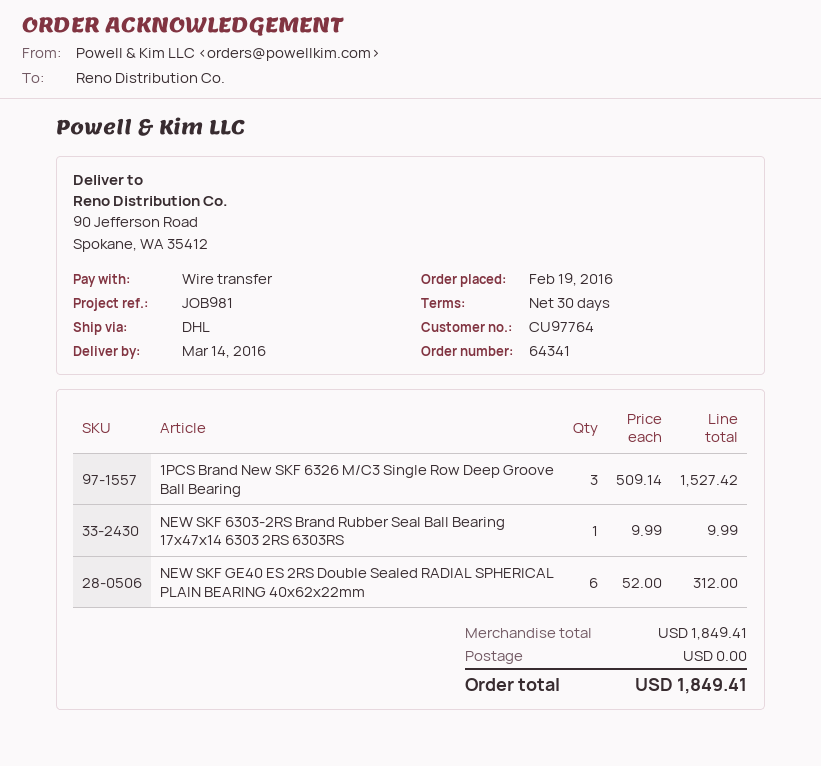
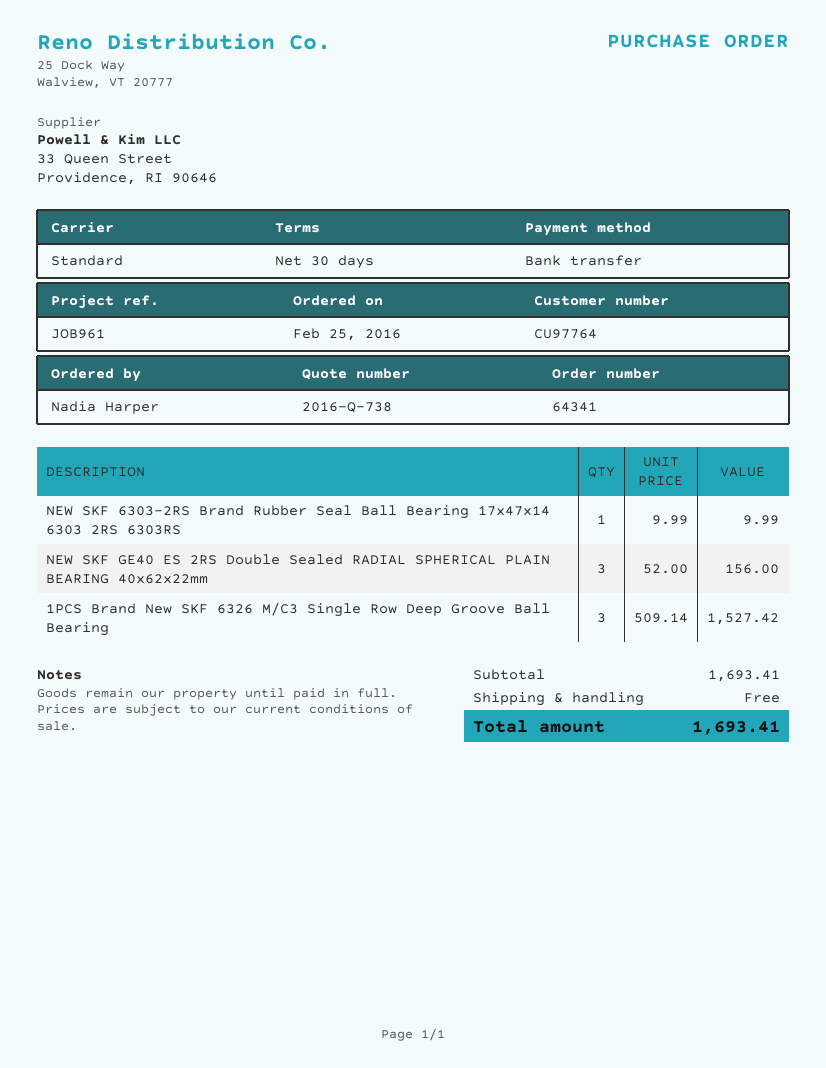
order date: 2016-02-19 -> 2016-02-25
reference: JOB981 -> JOB961
shipping method: DHL -> standard
NEW SKF GE40 ES 2RS Double Sealed RADIAL SPHERICAL PLAIN BEARING 40x62x22mm: 6 x 52.00 = 312.00 -> 3 x 52.00 = 156.00
subtotal: 1849.41 -> 1693.41
total: 1849.41 -> 1693.41

